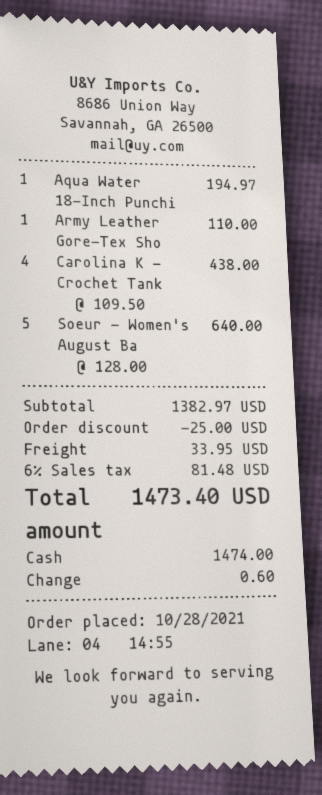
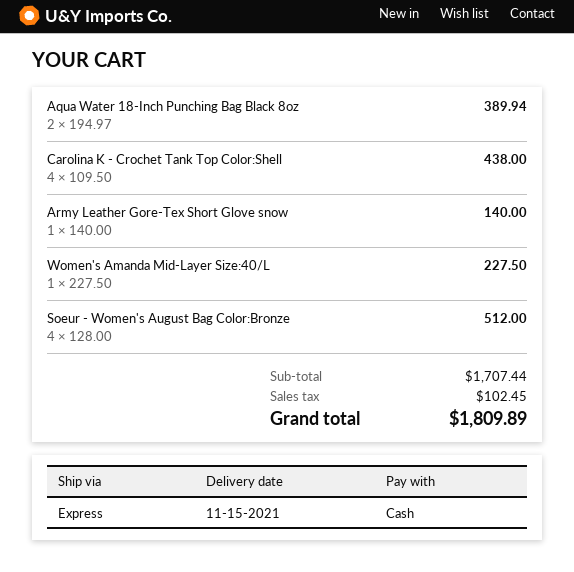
Aqua Water 18-Inch Punchi: 1 x 194.97 = 194.97 -> 2 x 194.97 = 389.94
Army Leather Gore-Tex Sho: 1 x 110.00 = 110.00 -> 1 x 140.00 = 140.00
Soeur - Women's August Ba: 5 x 128.00 = 640.00 -> 4 x 128.00 = 512.00
Women's Amanda Mid-Layer Size:40/L: none -> 1 x 227.50 = 227.50
subtotal: 1382.97 -> 1707.44
discount: 25.00 -> none
shipping: 33.95 -> none
tax: 81.48 -> 102.45
total: 1473.40 -> 1809.89

